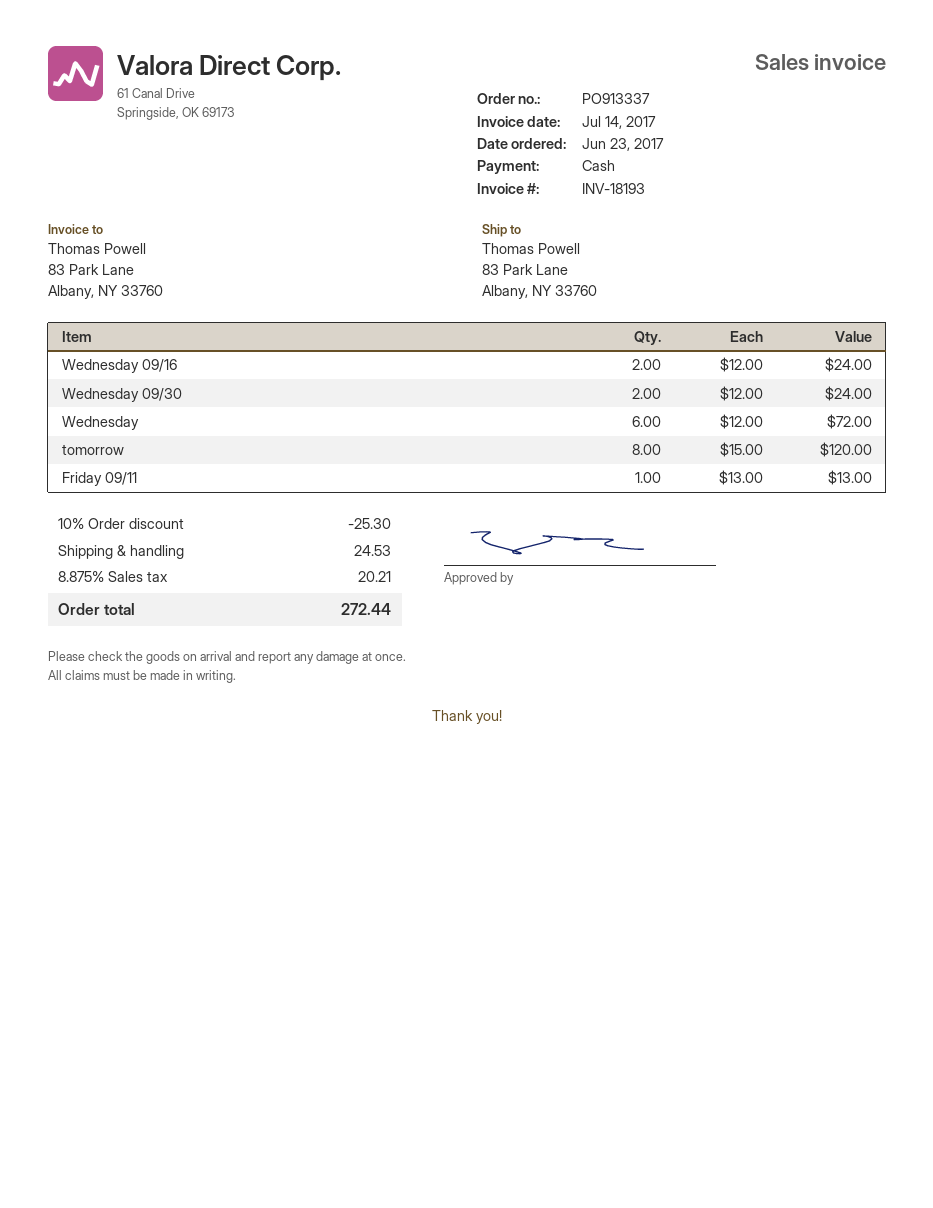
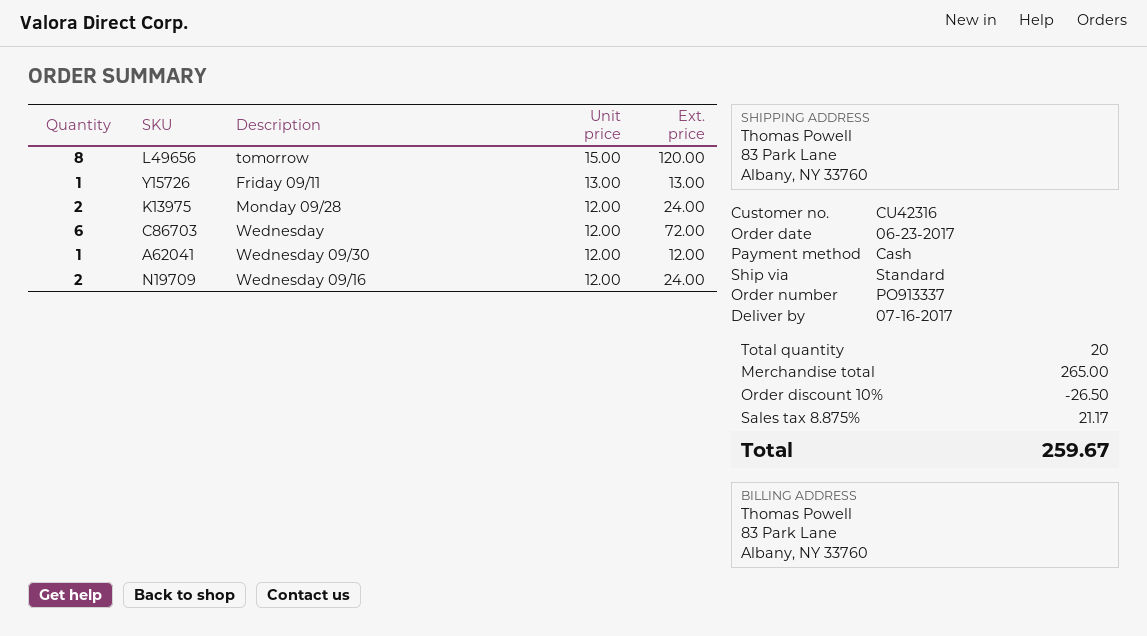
Wednesday 09/30: 2 x 12.00 = 24.00 -> 1 x 12.00 = 12.00
Monday 09/28: none -> 2 x 12.00 = 24.00
discount: 10% = 25.30 -> 10% = 26.50
shipping: 24.53 -> none
tax: 8.875% = 20.21 -> 8.875% = 21.17
total: 272.44 -> 259.67

